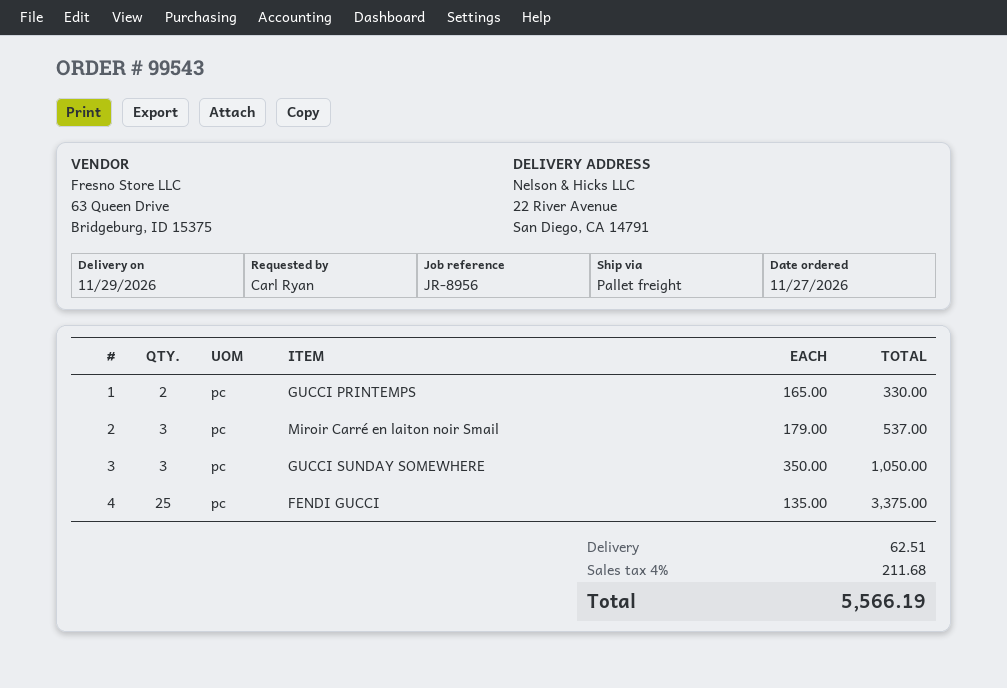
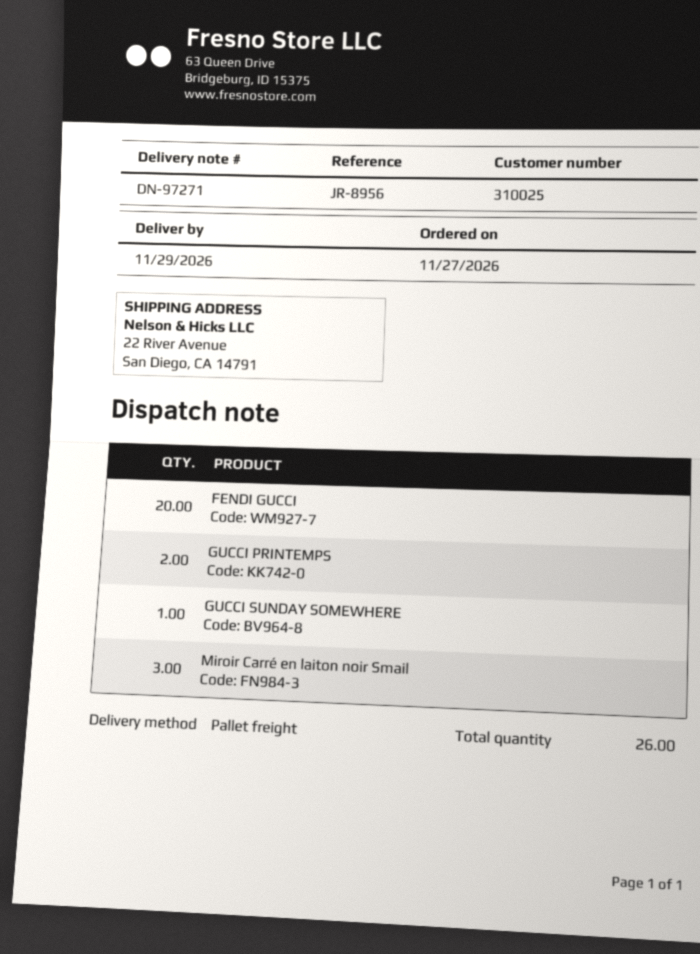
GUCCI SUNDAY SOMEWHERE: 3 -> 1
FENDI GUCCI: 25 -> 20

